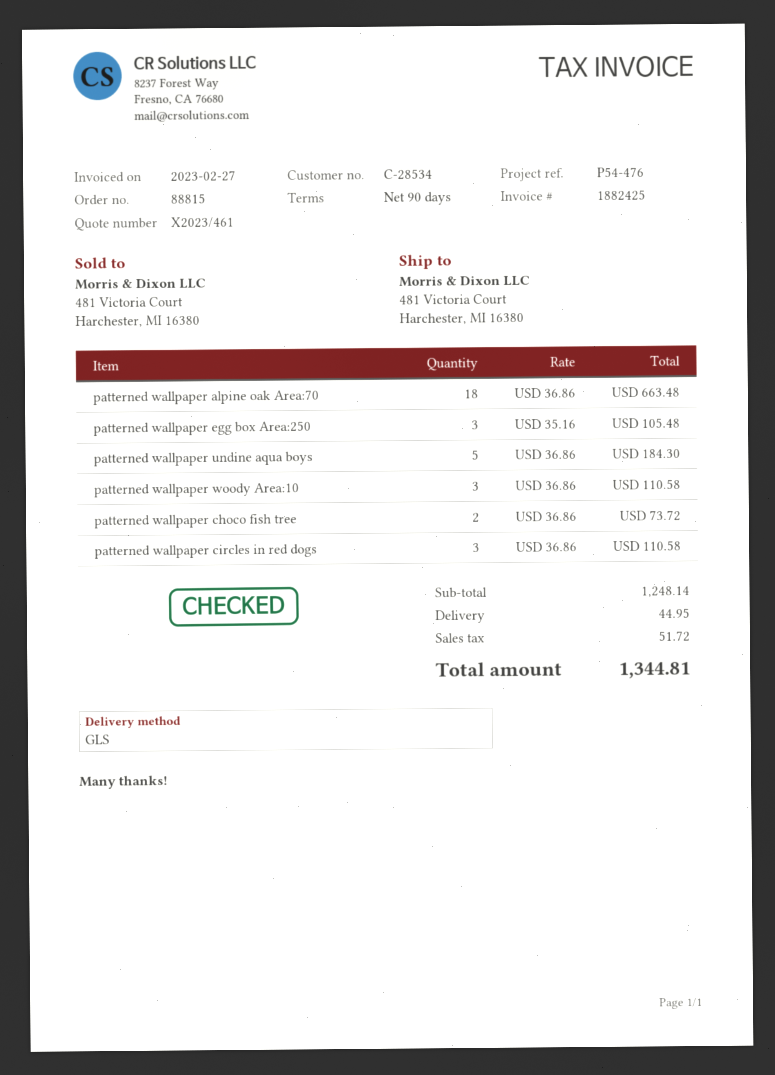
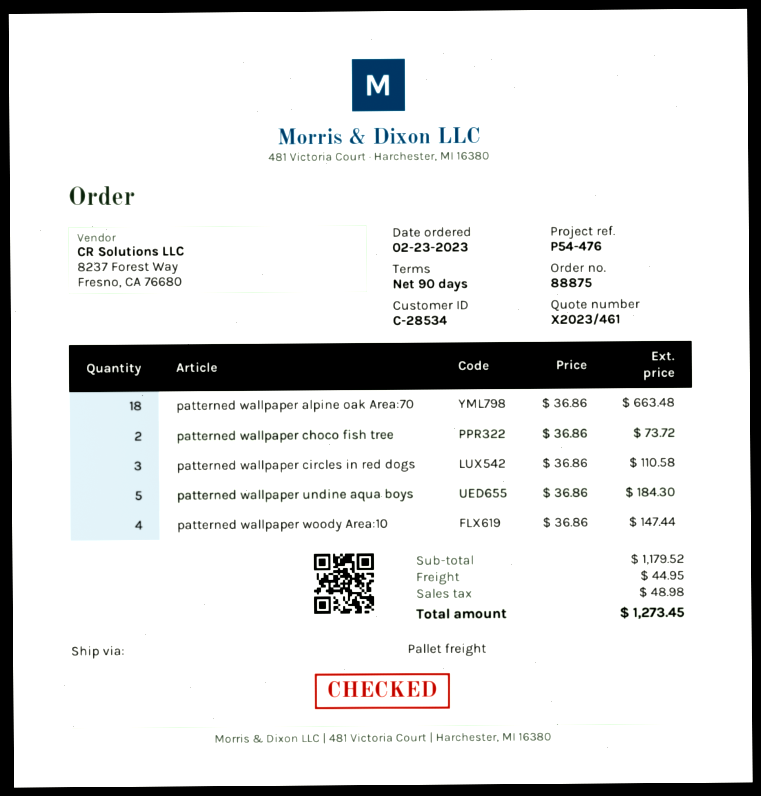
order number: 88815 -> 88875
shipping method: GLS -> pallet freight
patterned wallpaper egg box Area:250: 3 x 35.16 = 105.48 -> none
patterned wallpaper woody Area:10: 3 x 36.86 = 110.58 -> 4 x 36.86 = 147.44
subtotal: 1248.14 -> 1179.52
tax: 51.72 -> 48.98
total: 1344.81 -> 1273.45

